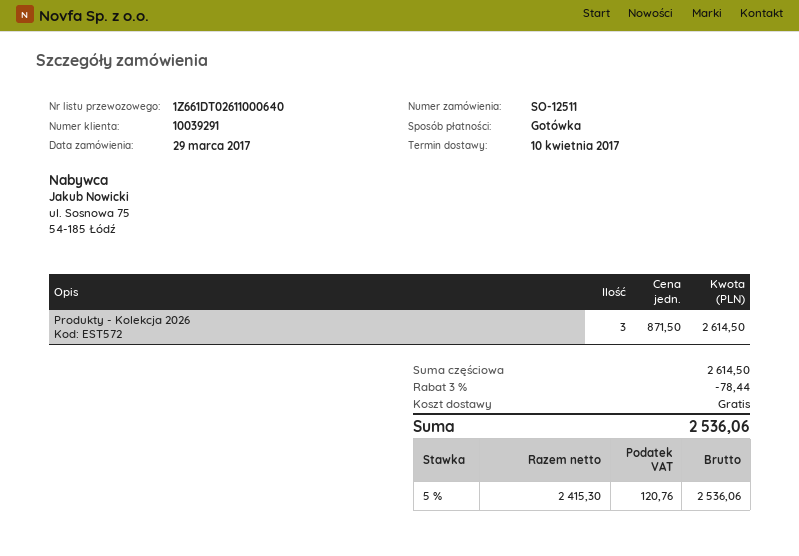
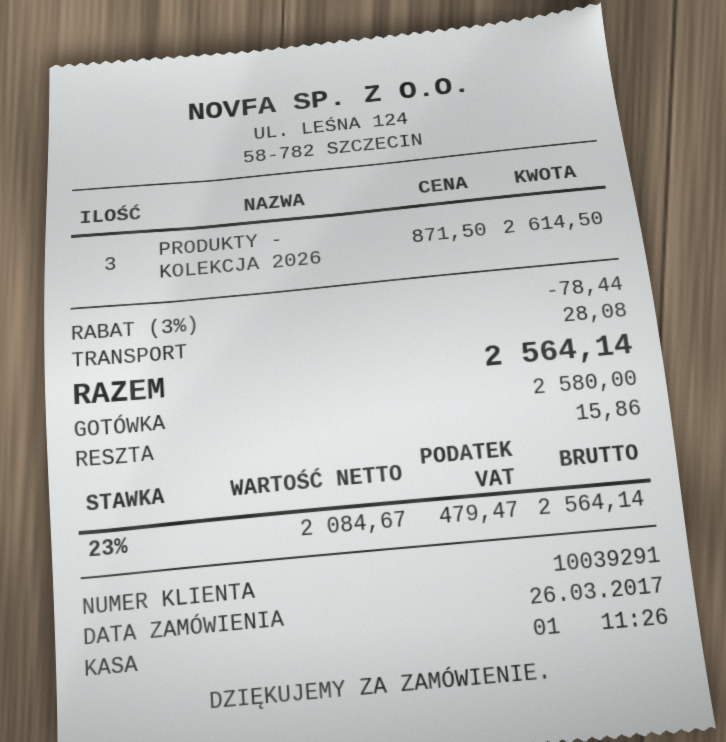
order date: 2017-03-29 -> 2017-03-26
shipping: 0.00 -> 28.08
net: 2415.30 -> 2084.67
tax: 5% = 120.76 -> 23% = 479.47
total: 2536.06 -> 2564.14

